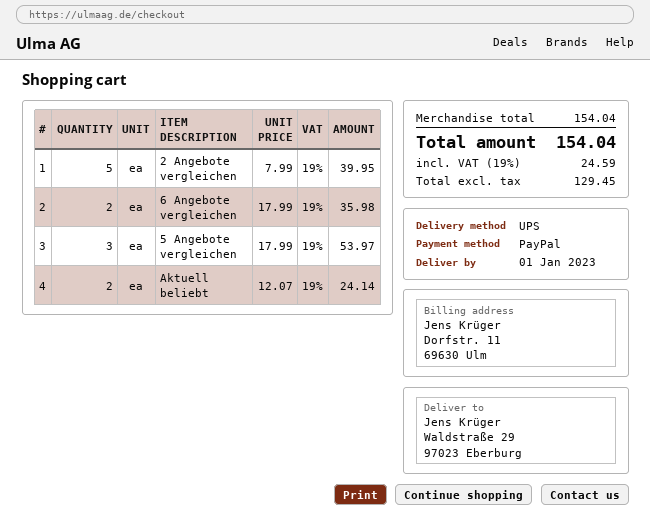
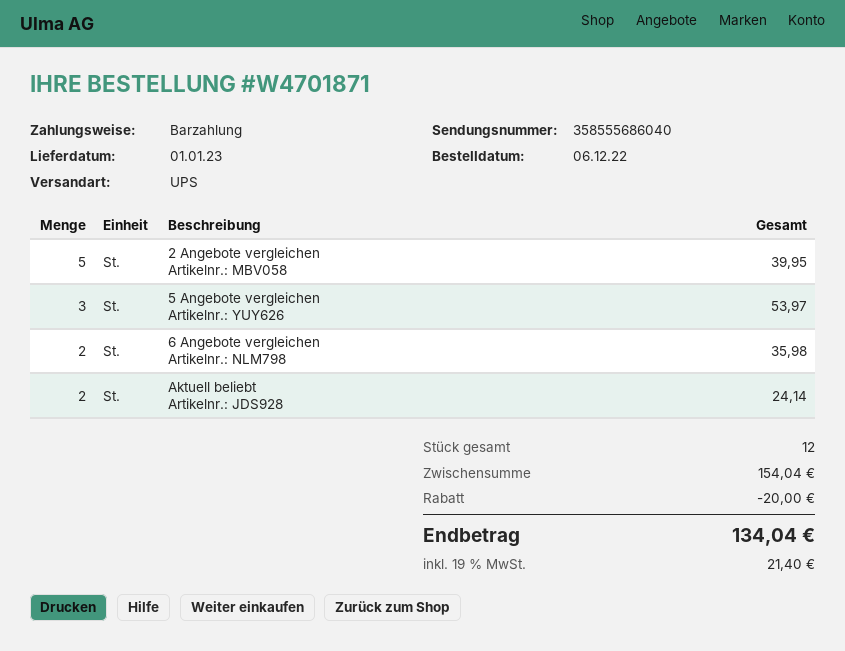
payment method: PayPal -> cash
discount: none -> 20.00
tax: 19% = 24.59 -> 19% = 21.40
total: 154.04 -> 134.04

